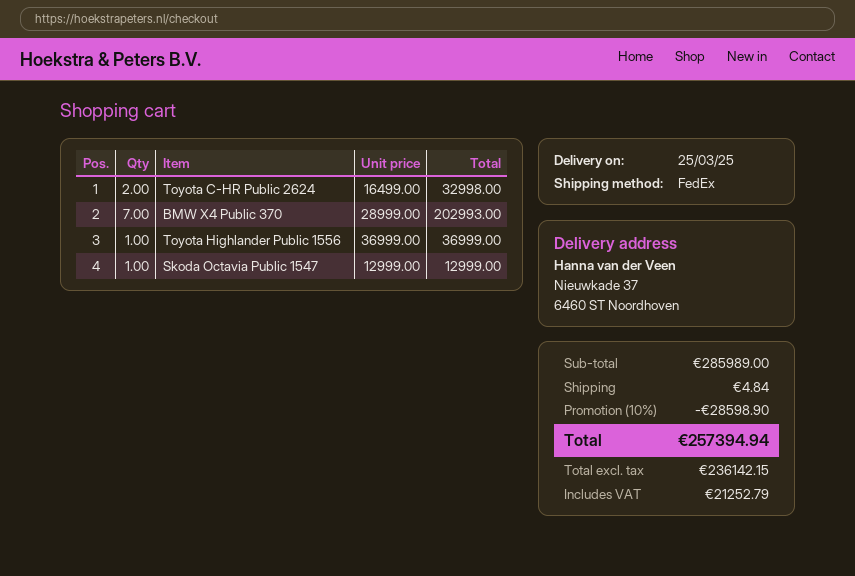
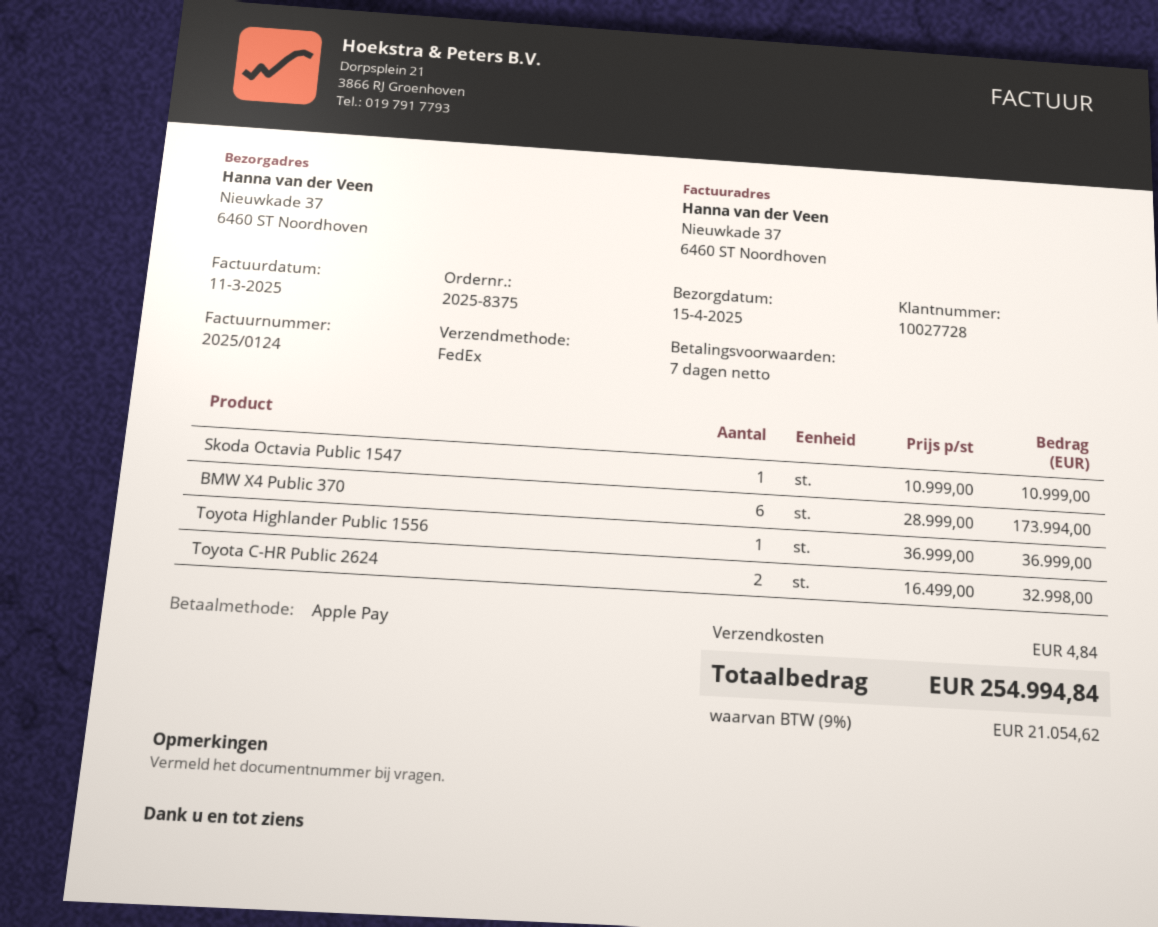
delivery date: 2025-03-25 -> 2025-04-15
BMW X4 Public 370: 7 x 28999.00 = 202993.00 -> 6 x 28999.00 = 173994.00
Skoda Octavia Public 1547: 1 x 12999.00 = 12999.00 -> 1 x 10999.00 = 10999.00
discount: 10% = 28598.90 -> none
tax: 21252.79 -> 21054.62
total: 257394.94 -> 254994.84

